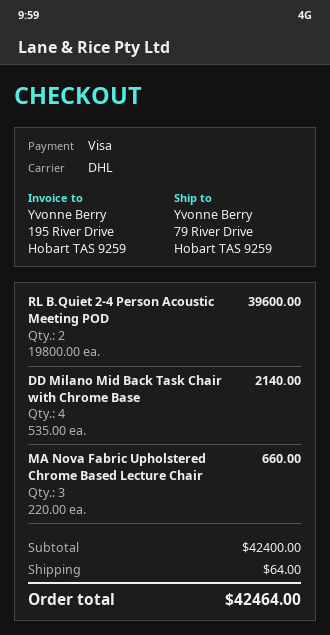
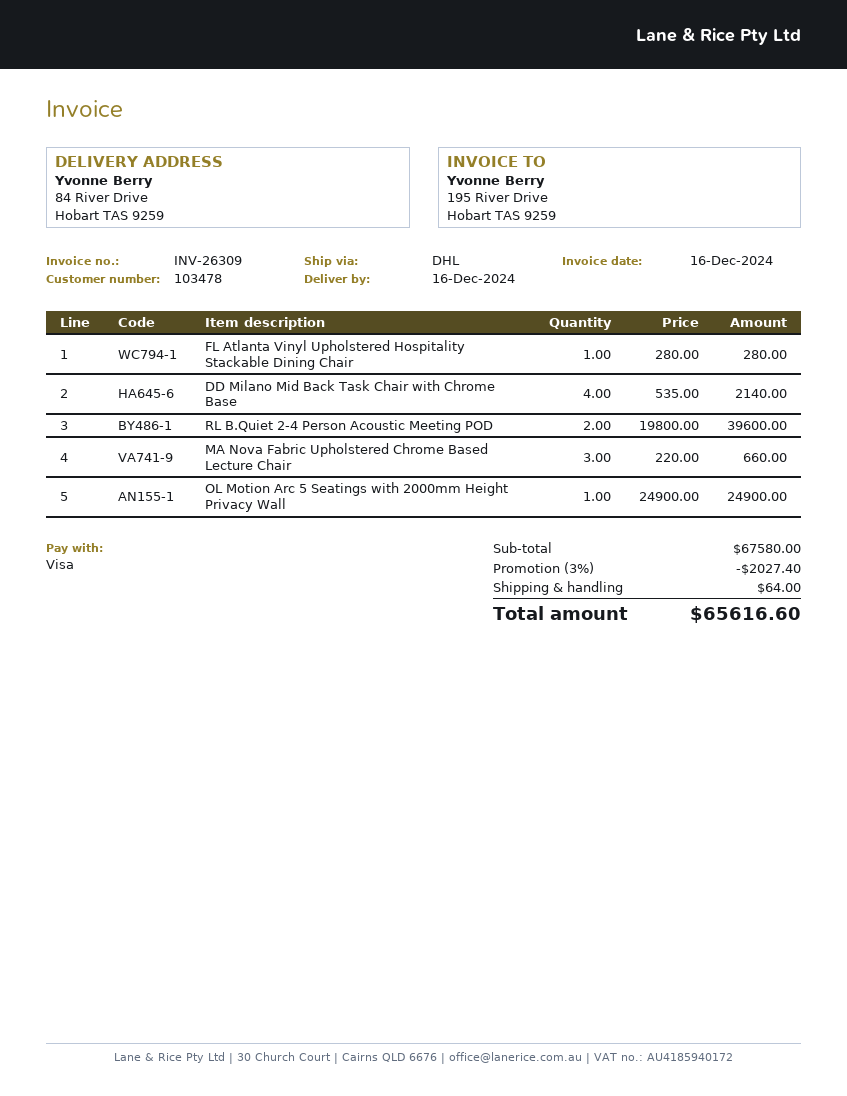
ship to: 79 River Drive, Hobart TAS 9259 -> 84 River Drive, Hobart TAS 9259
FL Atlanta Vinyl Upholstered Hospitality Stackable Dining Chair: none -> 1 x 280.00 = 280.00
OL Motion Arc 5 Seatings with 2000mm Height Privacy Wall: none -> 1 x 24900.00 = 24900.00
subtotal: 42400.00 -> 67580.00
discount: none -> 3% = 2027.40
total: 42464.00 -> 65616.60

